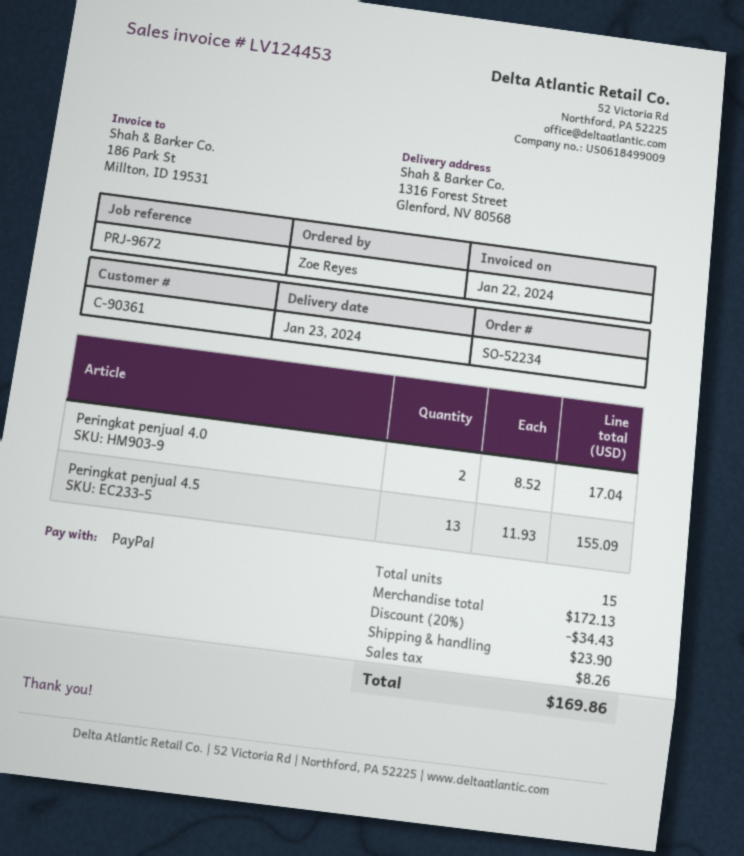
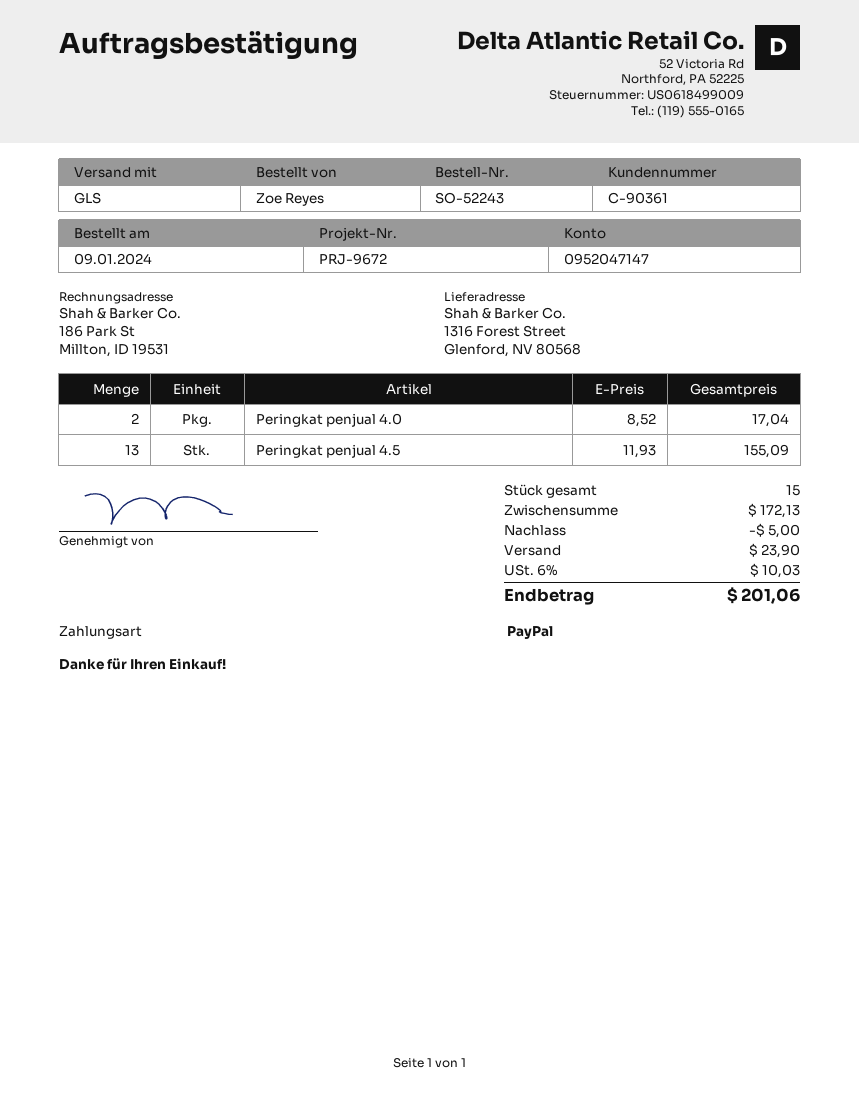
order number: SO-52234 -> SO-52243
discount: 34.43 -> 5.00
tax: 8.26 -> 10.03
total: 169.86 -> 201.06

